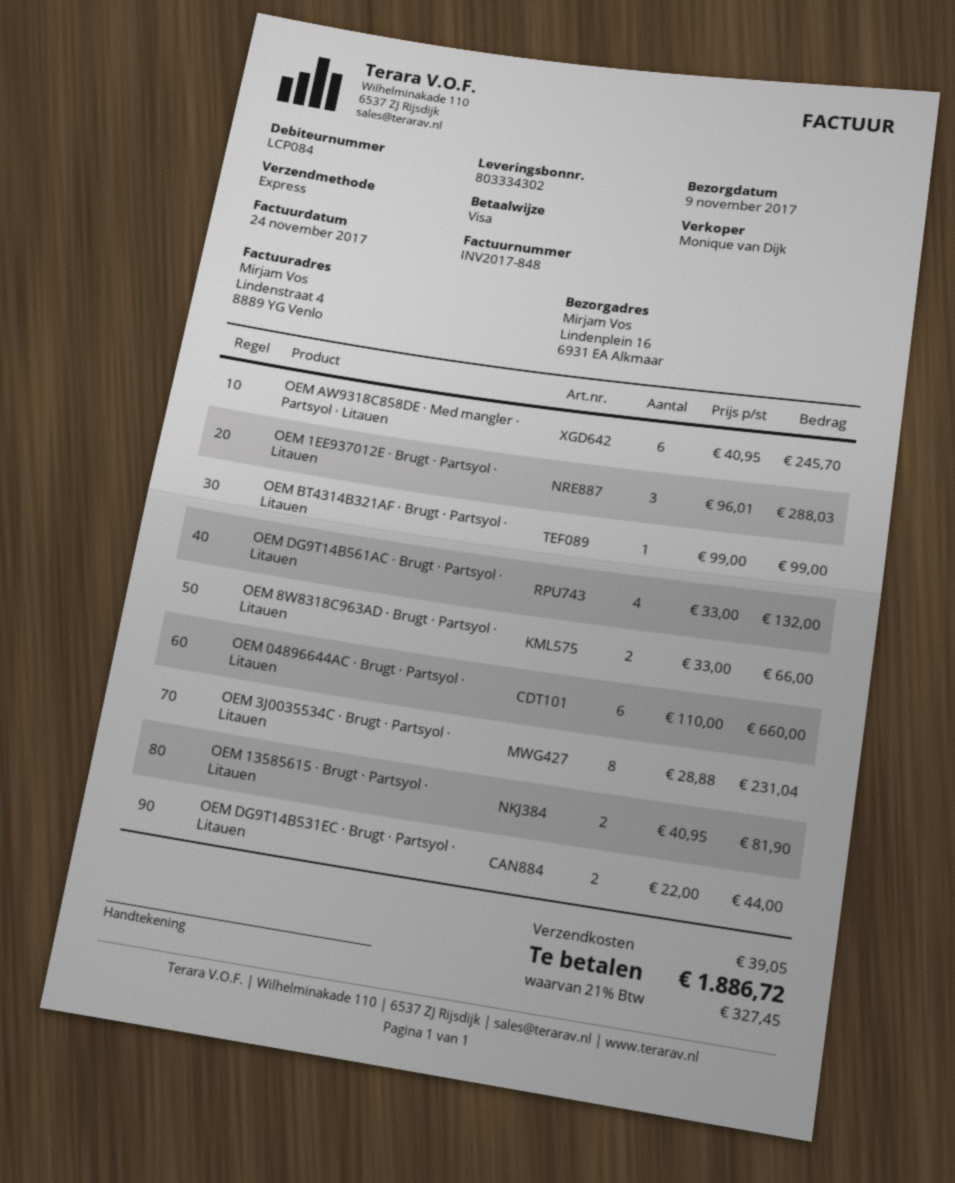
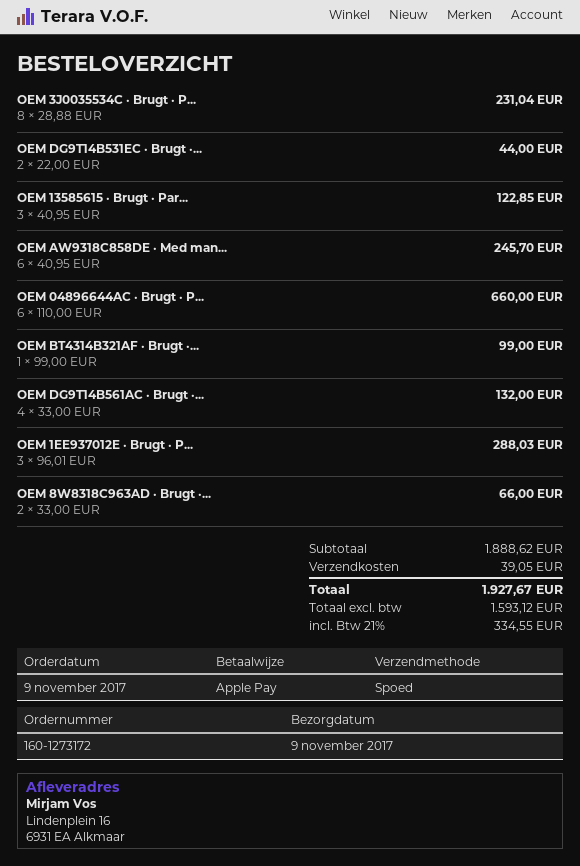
payment method: Visa -> Apple Pay
OEM 13585615 · Brugt · Partsyol · Litauen: 2 x 40.95 = 81.90 -> 3 x 40.95 = 122.85
tax: 21% = 327.45 -> 21% = 334.55
total: 1886.72 -> 1927.67

